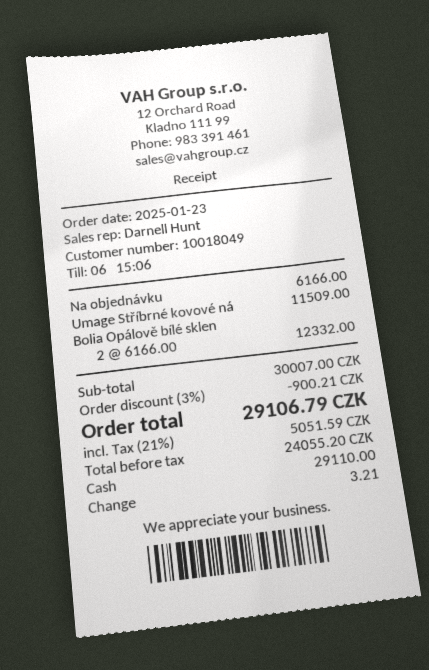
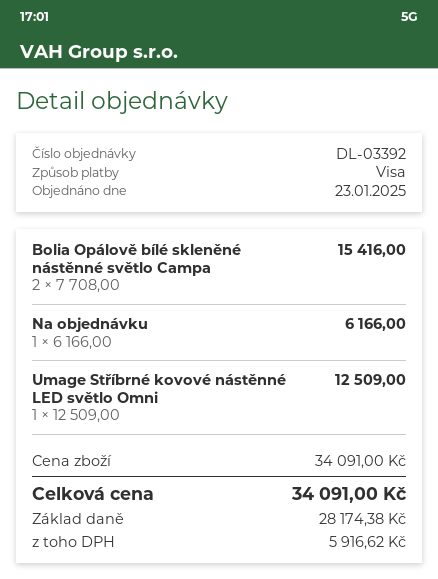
payment method: cash -> Visa
Umage Stříbrné kovové ná: 1 x 11509.00 = 11509.00 -> 1 x 12509.00 = 12509.00
Bolia Opálově bílé sklen: 2 x 6166.00 = 12332.00 -> 2 x 7708.00 = 15416.00
subtotal: 30007.00 -> 34091.00
discount: 3% = 900.21 -> none
net: 24055.20 -> 28174.38
tax: 5051.59 -> 5916.62
total: 29106.79 -> 34091.00

